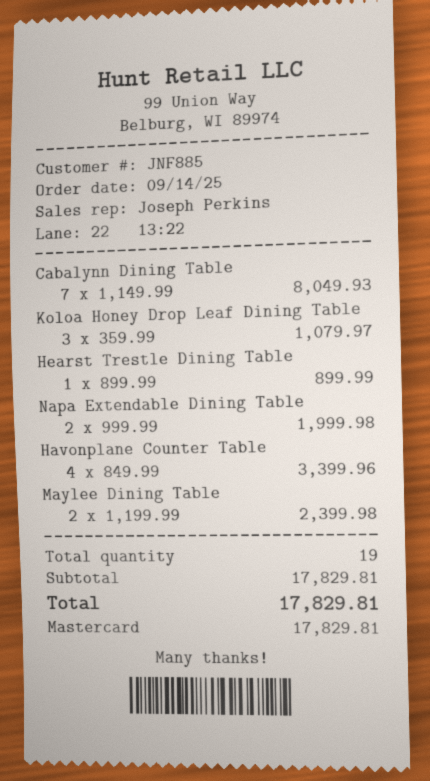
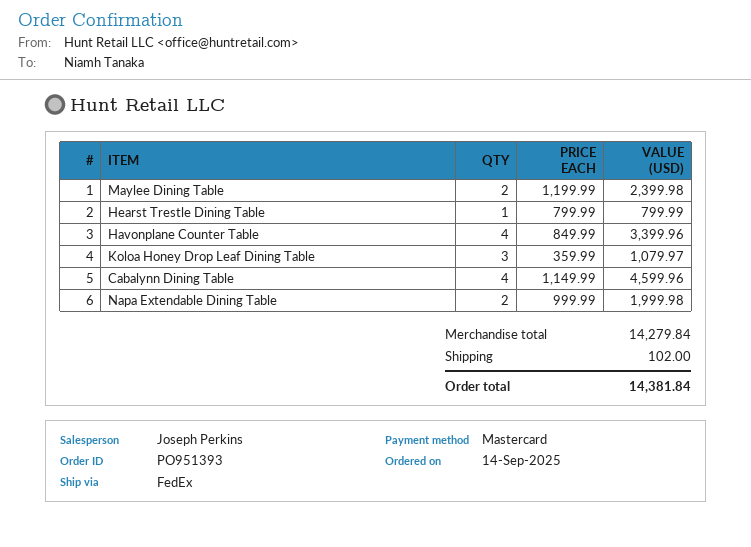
Cabalynn Dining Table: 7 x 1149.99 = 8049.93 -> 4 x 1149.99 = 4599.96
Hearst Trestle Dining Table: 1 x 899.99 = 899.99 -> 1 x 799.99 = 799.99
subtotal: 17829.81 -> 14279.84
shipping: none -> 102.00
total: 17829.81 -> 14381.84

